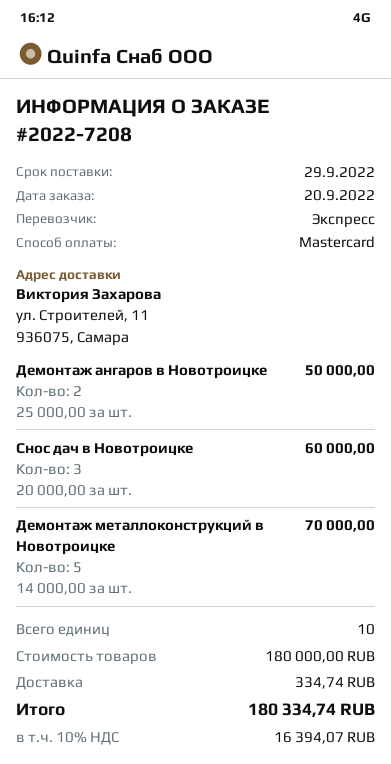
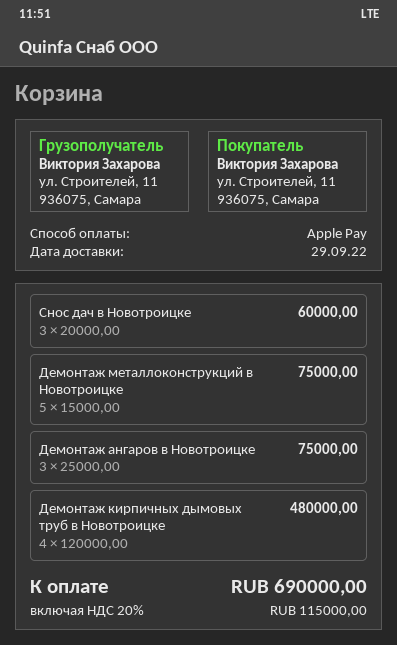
payment method: Mastercard -> Apple Pay
Демонтаж ангаров в Новотроицке: 2 x 25000.00 = 50000.00 -> 3 x 25000.00 = 75000.00
Демонтаж металлоконструкций в Новотроицке: 5 x 14000.00 = 70000.00 -> 5 x 15000.00 = 75000.00
Демонтаж кирпичных дымовых труб в Новотроицке: none -> 4 x 120000.00 = 480000.00
shipping: 334.74 -> none
tax: 10% = 16394.07 -> 20% = 115000.00
total: 180334.74 -> 690000.00

